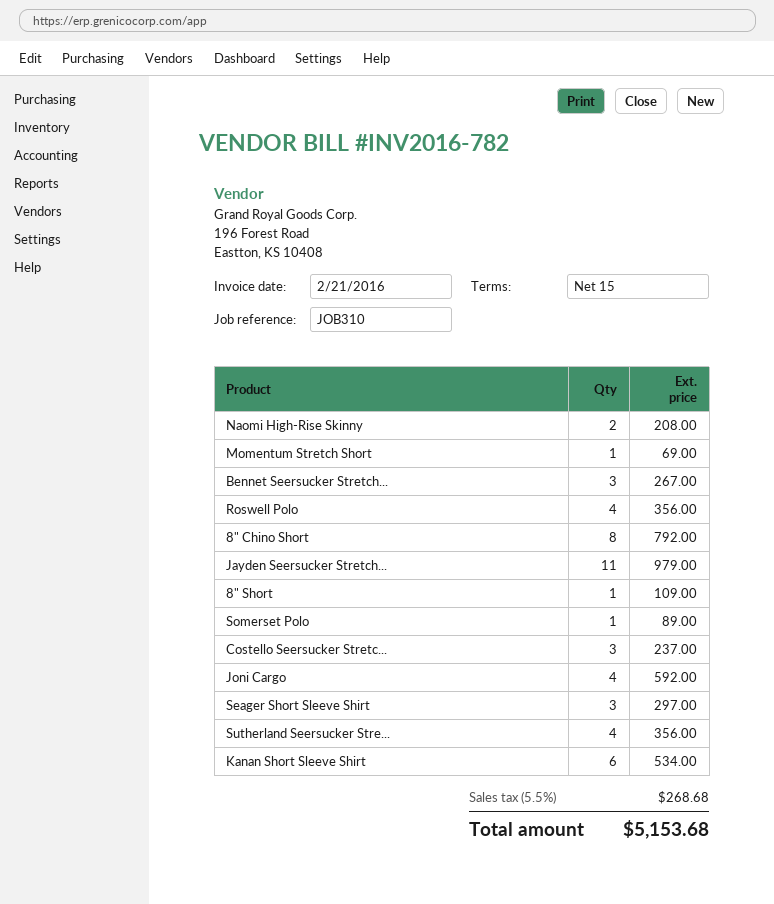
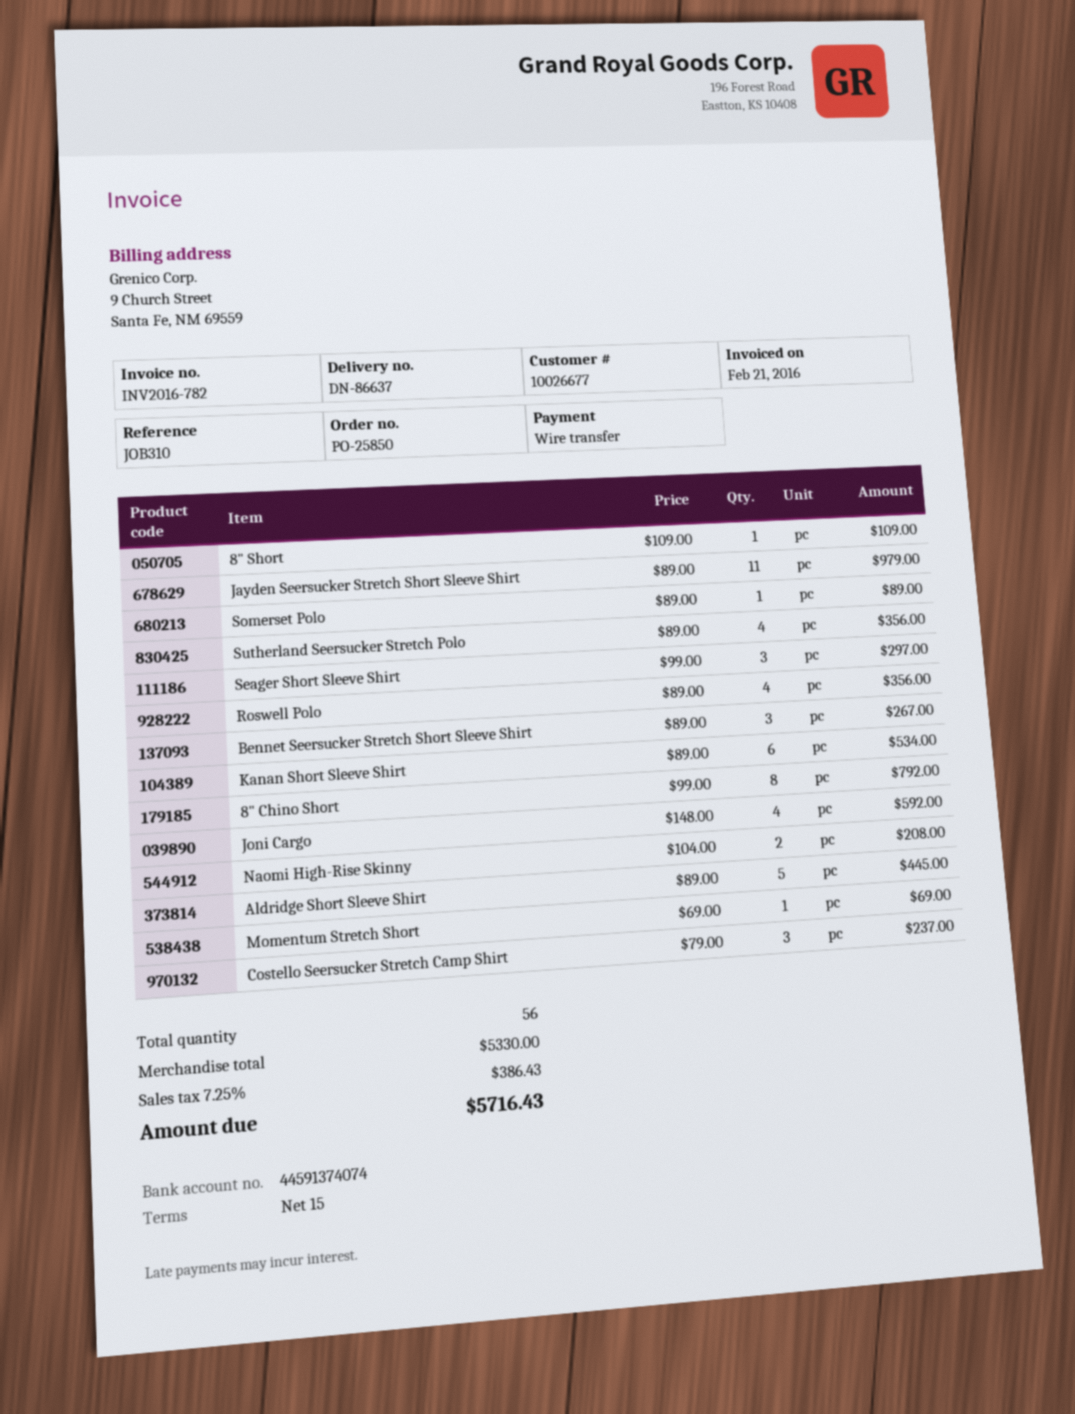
Aldridge Short Sleeve Shirt: none -> 5 for 445.00
tax: 5.5% = 268.68 -> 7.25% = 386.43
total: 5153.68 -> 5716.43

